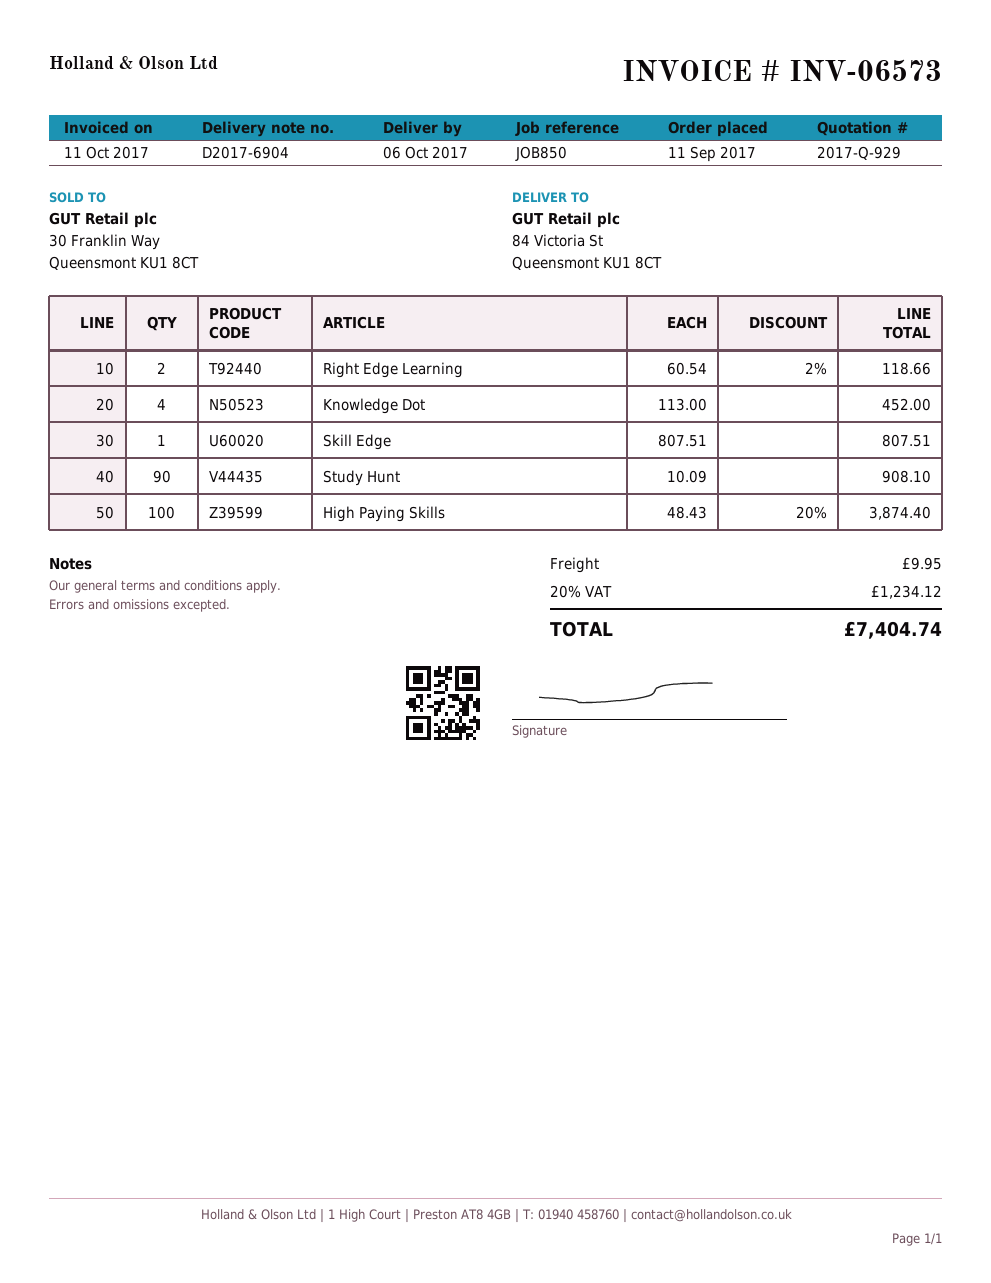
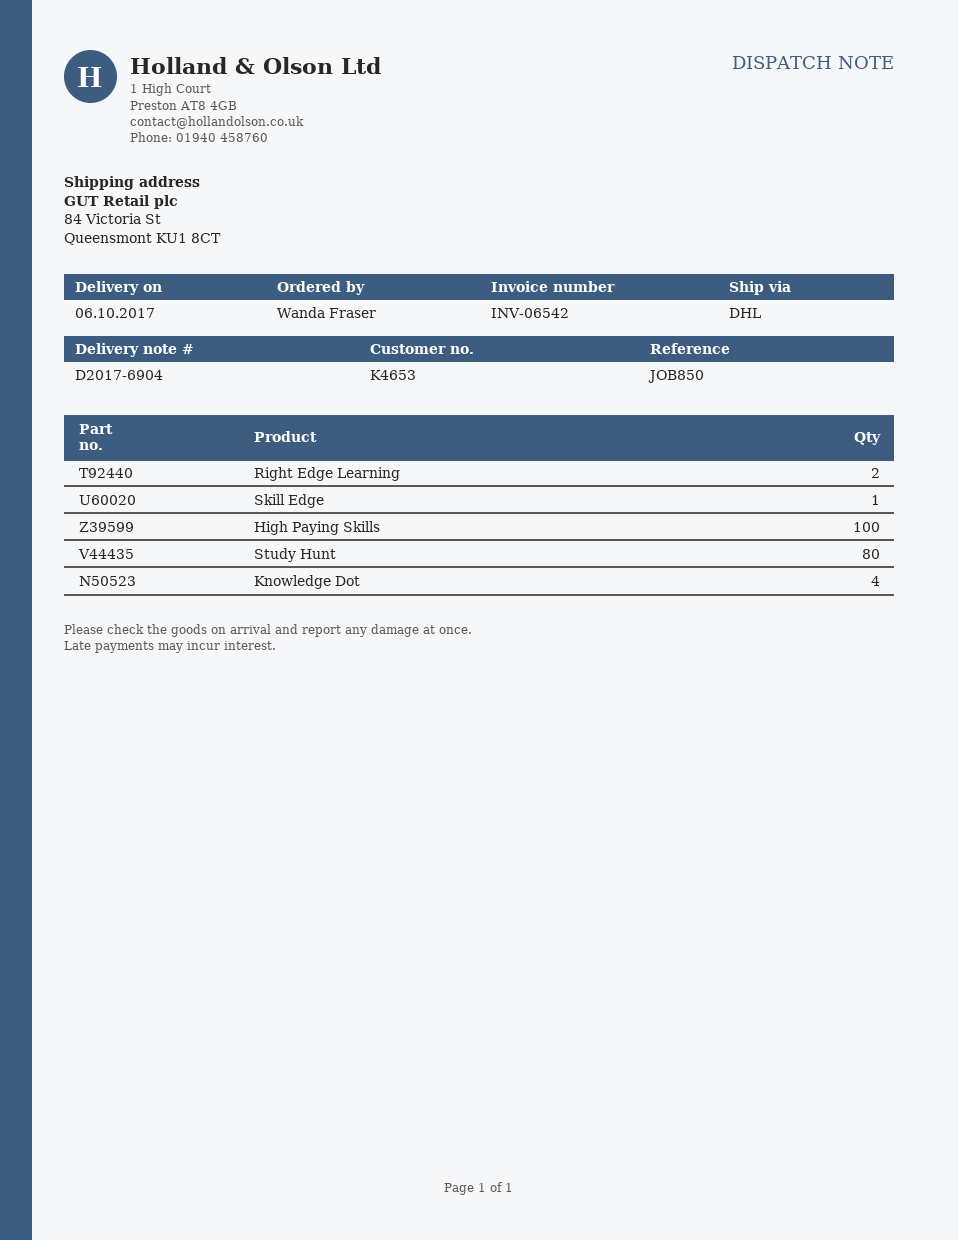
invoice number: INV-06573 -> INV-06542
Study Hunt: 90 -> 80

